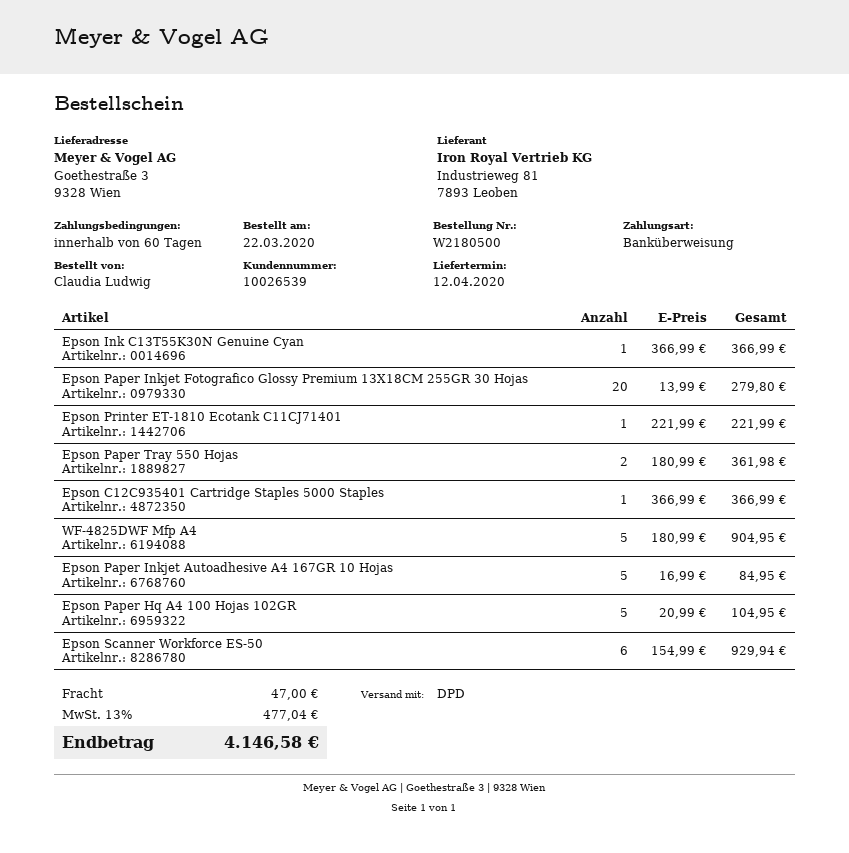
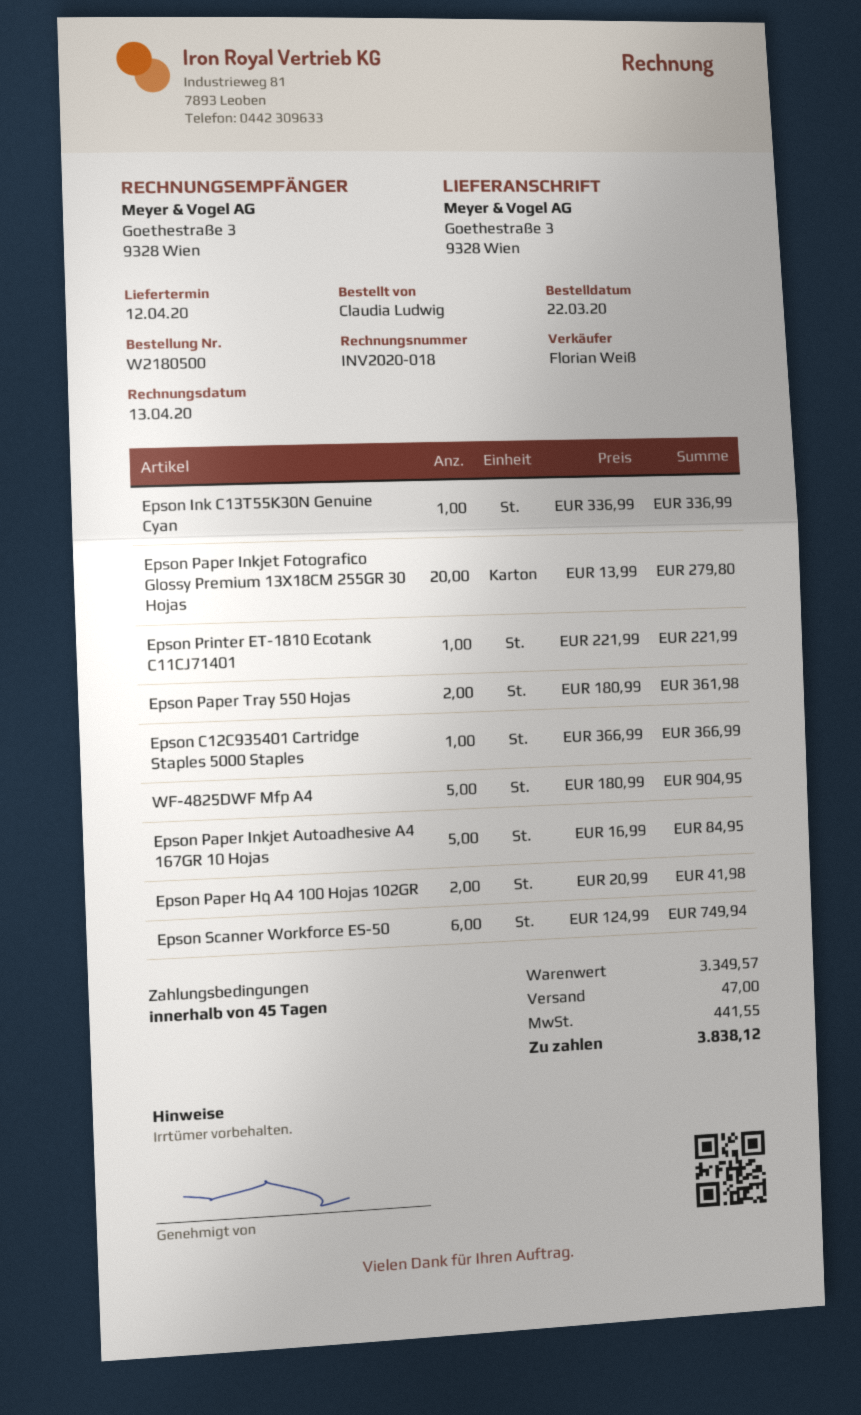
payment terms: 60 days -> 45 days
Epson Ink C13T55K30N Genuine Cyan: 1 x 366.99 = 366.99 -> 1 x 336.99 = 336.99
Epson Paper Hq A4 100 Hojas 102GR: 5 x 20.99 = 104.95 -> 2 x 20.99 = 41.98
Epson Scanner Workforce ES-50: 6 x 154.99 = 929.94 -> 6 x 124.99 = 749.94
tax: 477.04 -> 441.55
total: 4146.58 -> 3838.12

